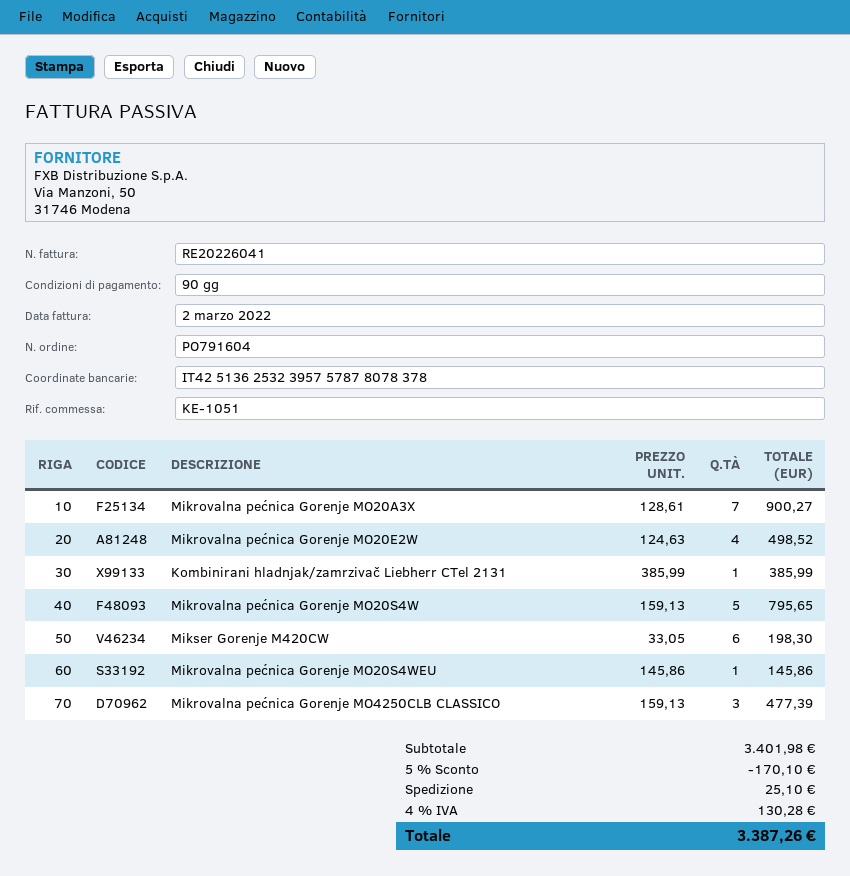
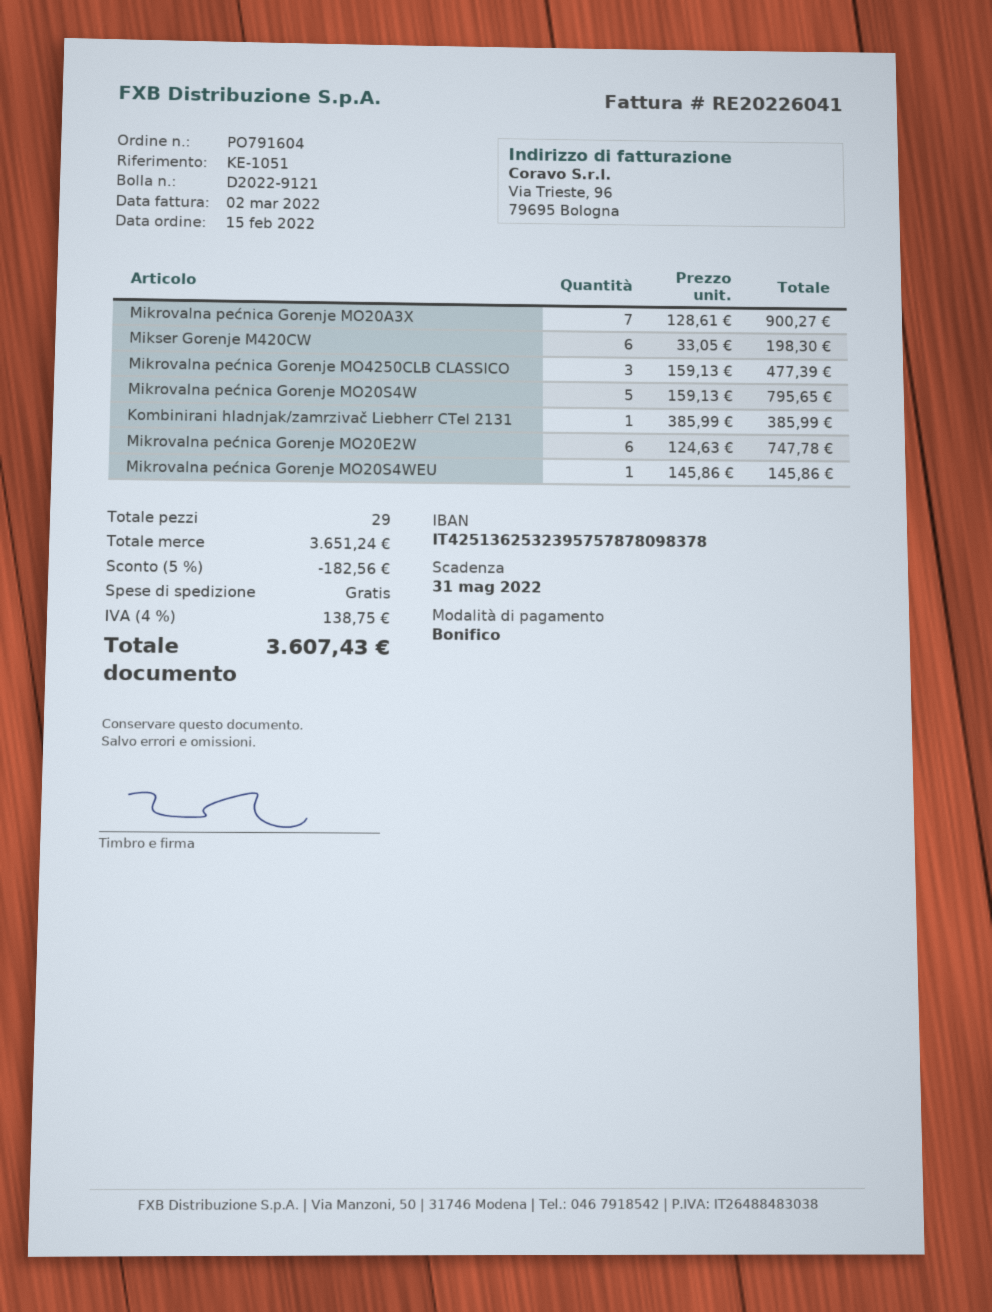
bank account: IT4251362532395757878078378 -> IT4251362532395757878098378
Mikrovalna pećnica Gorenje MO20E2W: 4 x 124.63 = 498.52 -> 6 x 124.63 = 747.78
subtotal: 3401.98 -> 3651.24
discount: 5% = 170.10 -> 5% = 182.56
shipping: 25.10 -> 0.00
tax: 4% = 130.28 -> 4% = 138.75
total: 3387.26 -> 3607.43

